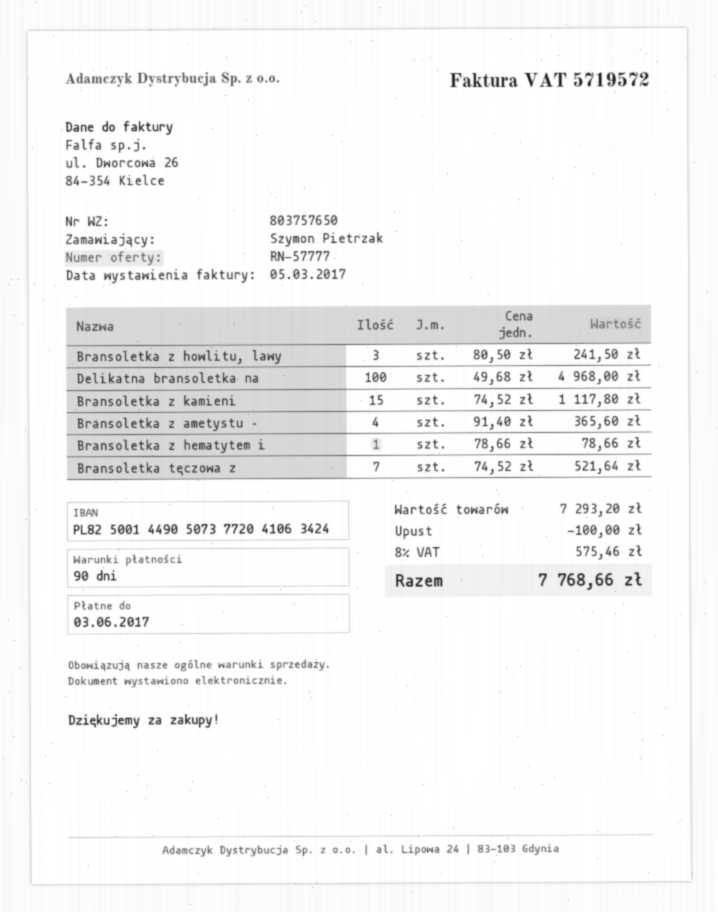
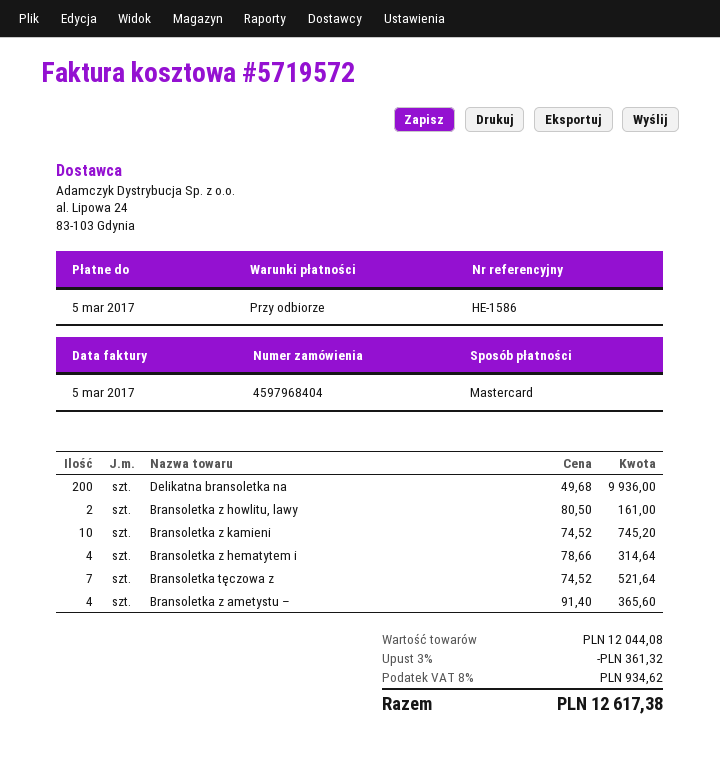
payment terms: 90 days -> on receipt
due date: 2017-06-03 -> 2017-03-05
Bransoletka z howlitu, lawy: 3 x 80.50 = 241.50 -> 2 x 80.50 = 161.00
Delikatna bransoletka na: 100 x 49.68 = 4968.00 -> 200 x 49.68 = 9936.00
Bransoletka z kamieni: 15 x 74.52 = 1117.80 -> 10 x 74.52 = 745.20
Bransoletka z hematytem i: 1 x 78.66 = 78.66 -> 4 x 78.66 = 314.64
subtotal: 7293.20 -> 12044.08
discount: 100.00 -> 361.32
tax: 8% = 575.46 -> 8% = 934.62
total: 7768.66 -> 12617.38

